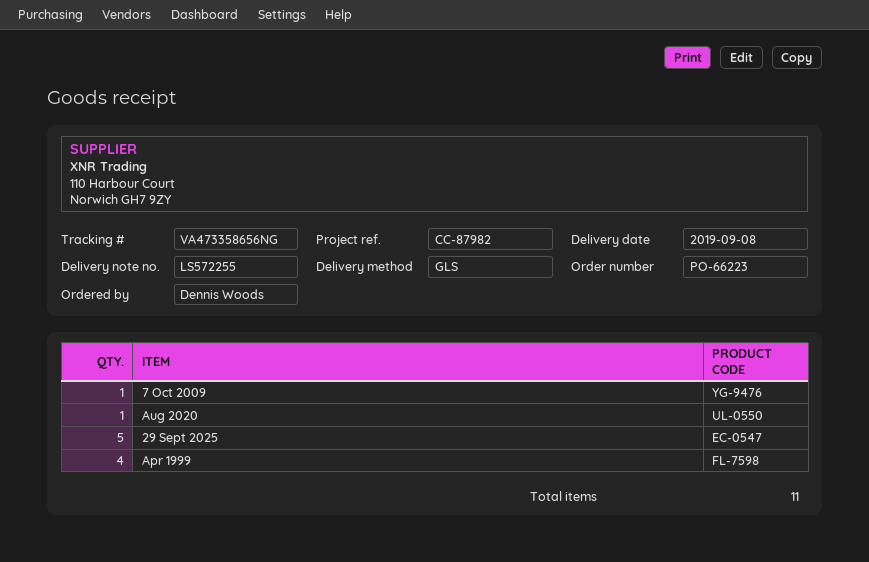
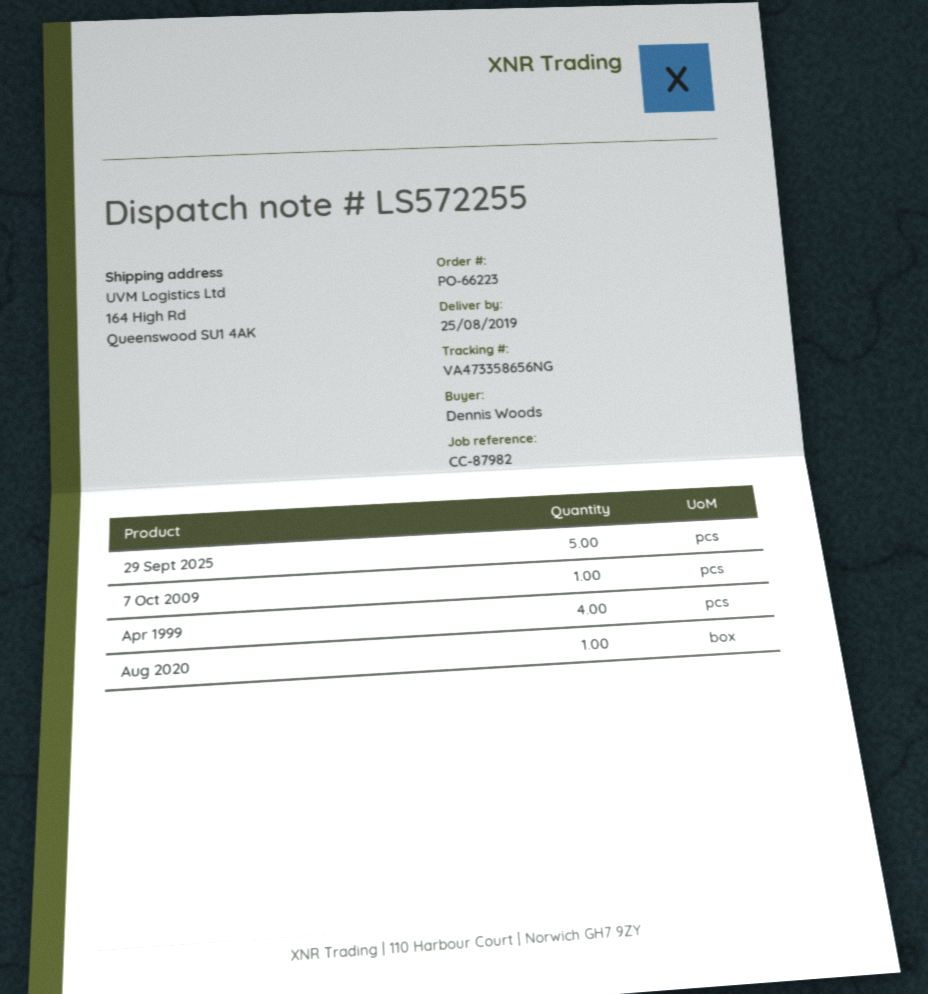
delivery date: 2019-09-08 -> 2019-08-25

